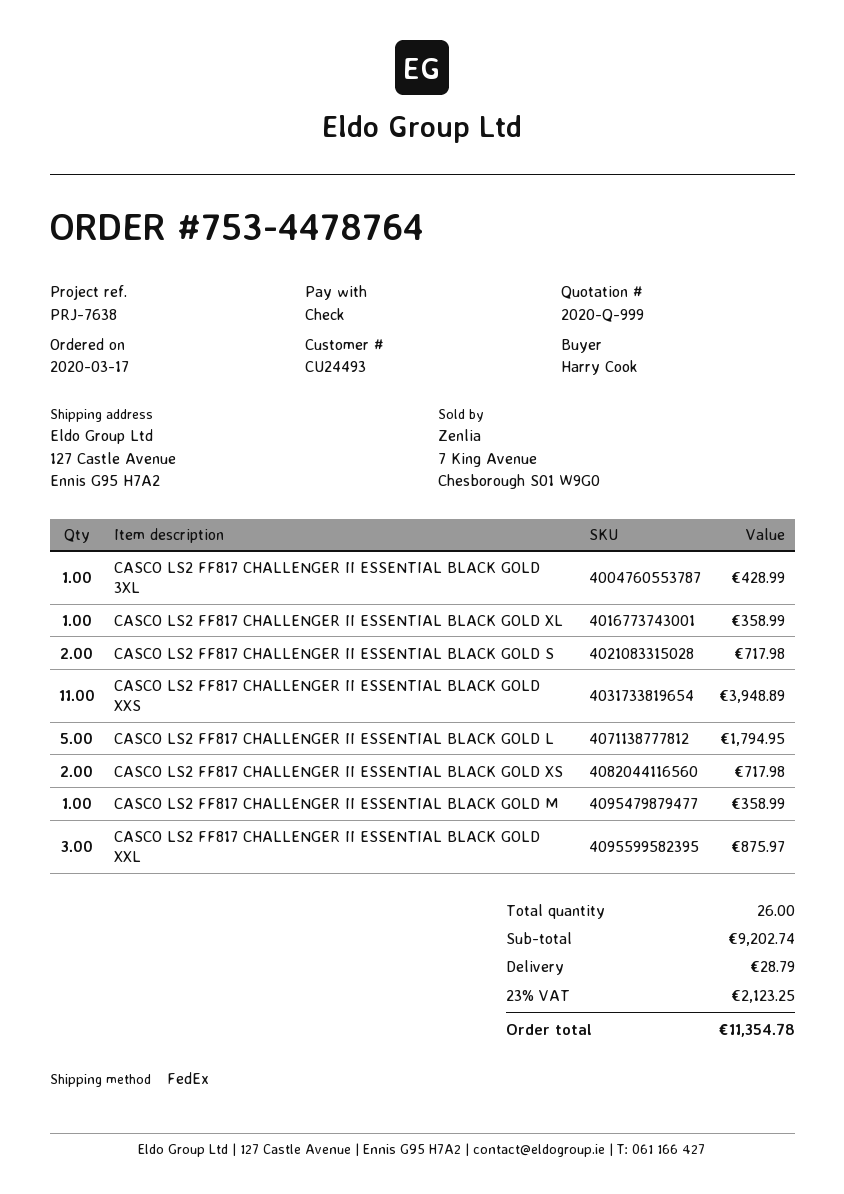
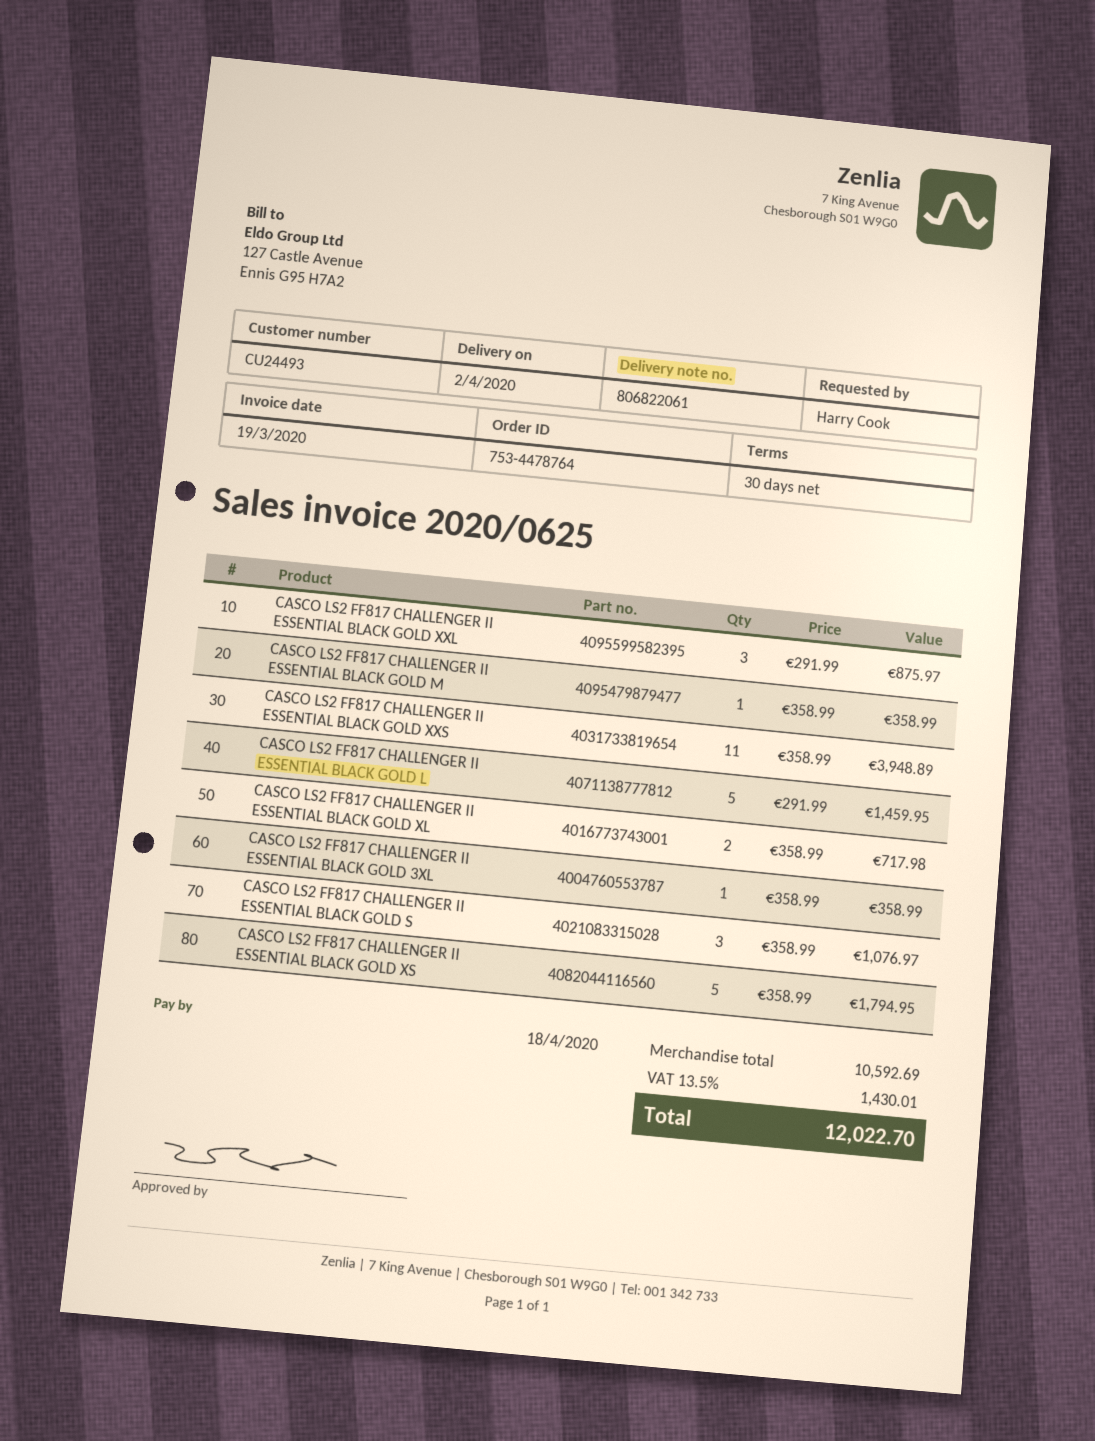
CASCO LS2 FF817 CHALLENGER II ESSENTIAL BLACK GOLD 3XL: 1 for 428.99 -> 1 for 358.99
CASCO LS2 FF817 CHALLENGER II ESSENTIAL BLACK GOLD XL: 1 for 358.99 -> 2 for 717.98
CASCO LS2 FF817 CHALLENGER II ESSENTIAL BLACK GOLD S: 2 for 717.98 -> 3 for 1076.97
CASCO LS2 FF817 CHALLENGER II ESSENTIAL BLACK GOLD L: 5 for 1794.95 -> 5 for 1459.95
CASCO LS2 FF817 CHALLENGER II ESSENTIAL BLACK GOLD XS: 2 for 717.98 -> 5 for 1794.95
subtotal: 9202.74 -> 10592.69
shipping: 28.79 -> none
tax: 23% = 2123.25 -> 13.5% = 1430.01
total: 11354.78 -> 12022.70

